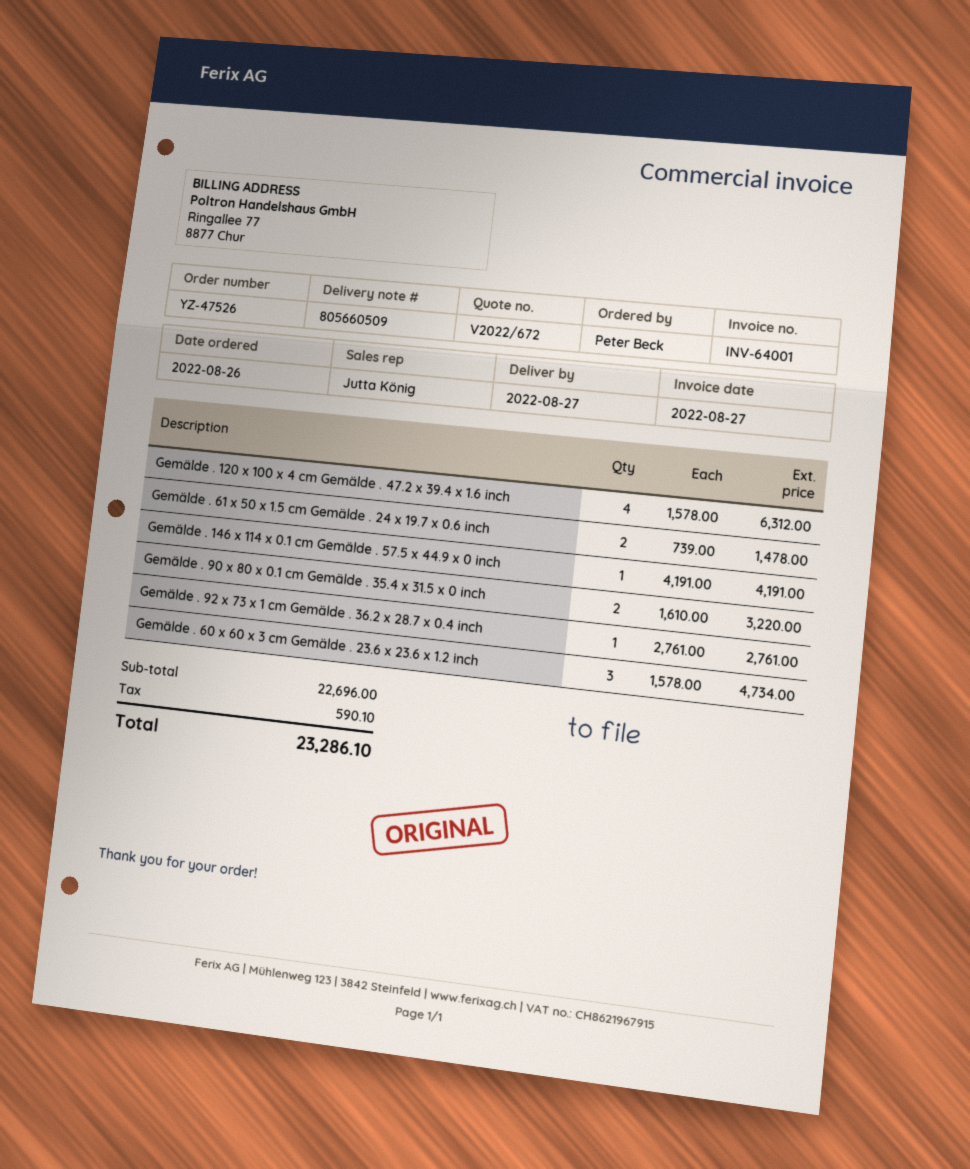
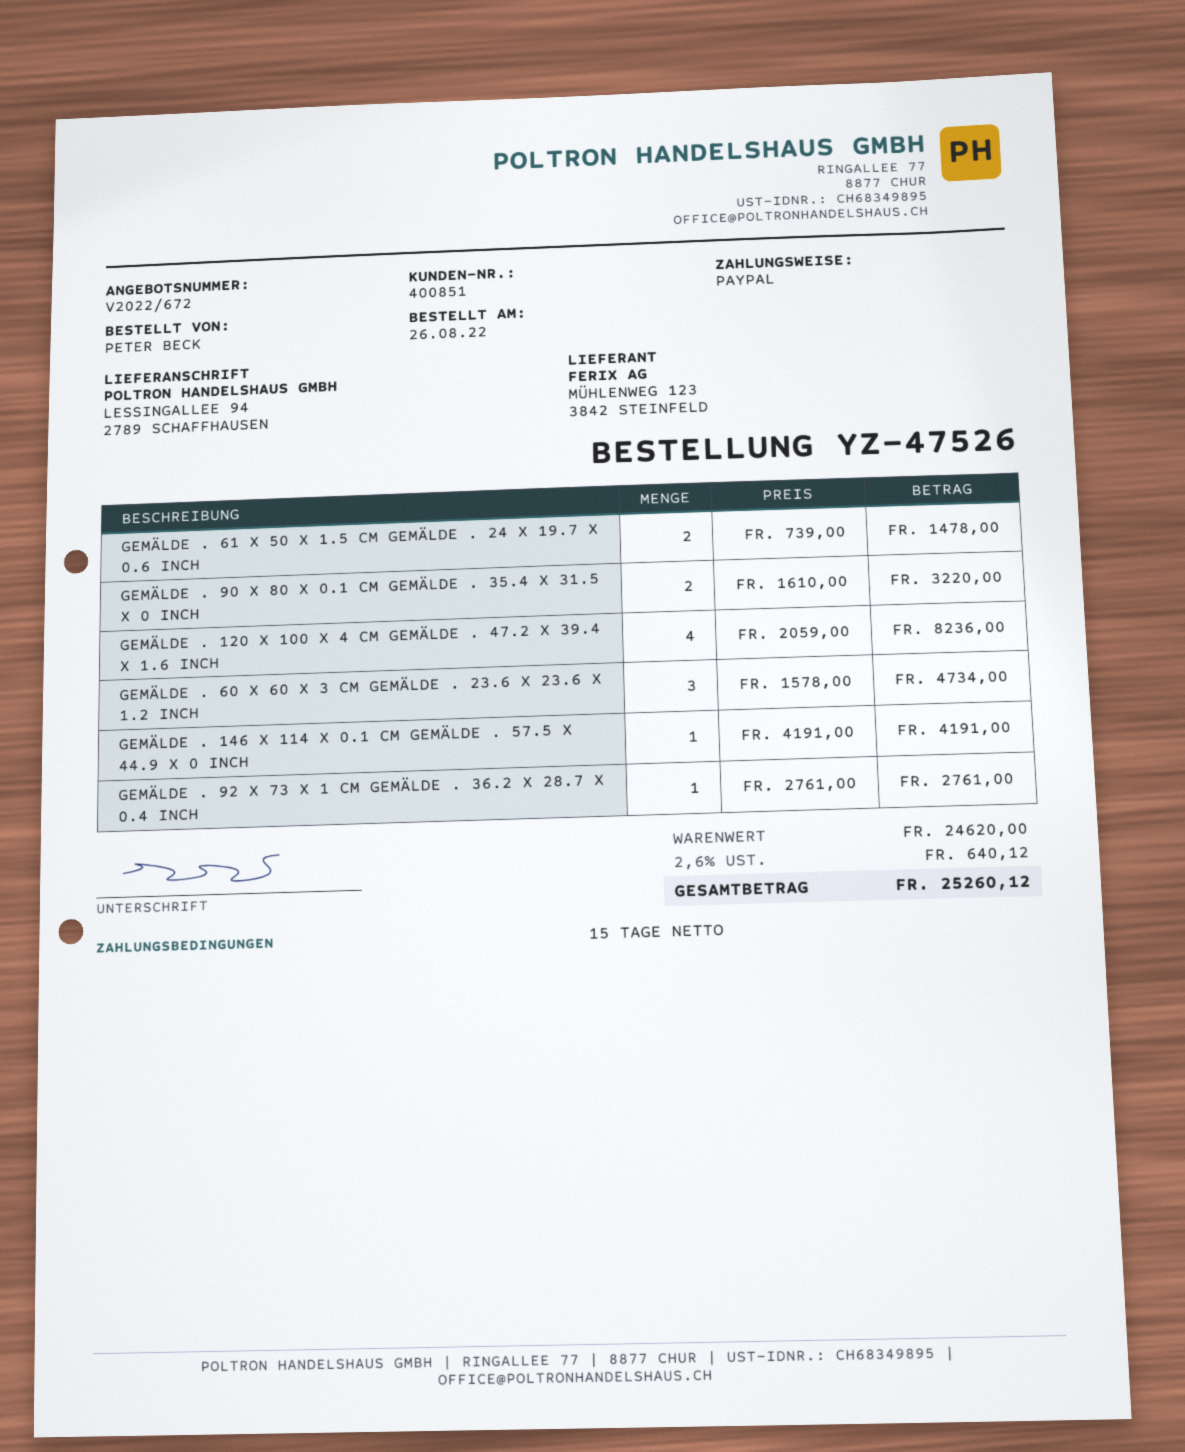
Gemälde . 120 x 100 x 4 cm Gemälde . 47.2 x 39.4 x 1.6 inch: 4 x 1578.00 = 6312.00 -> 4 x 2059.00 = 8236.00
subtotal: 22696.00 -> 24620.00
tax: 590.10 -> 640.12
total: 23286.10 -> 25260.12

